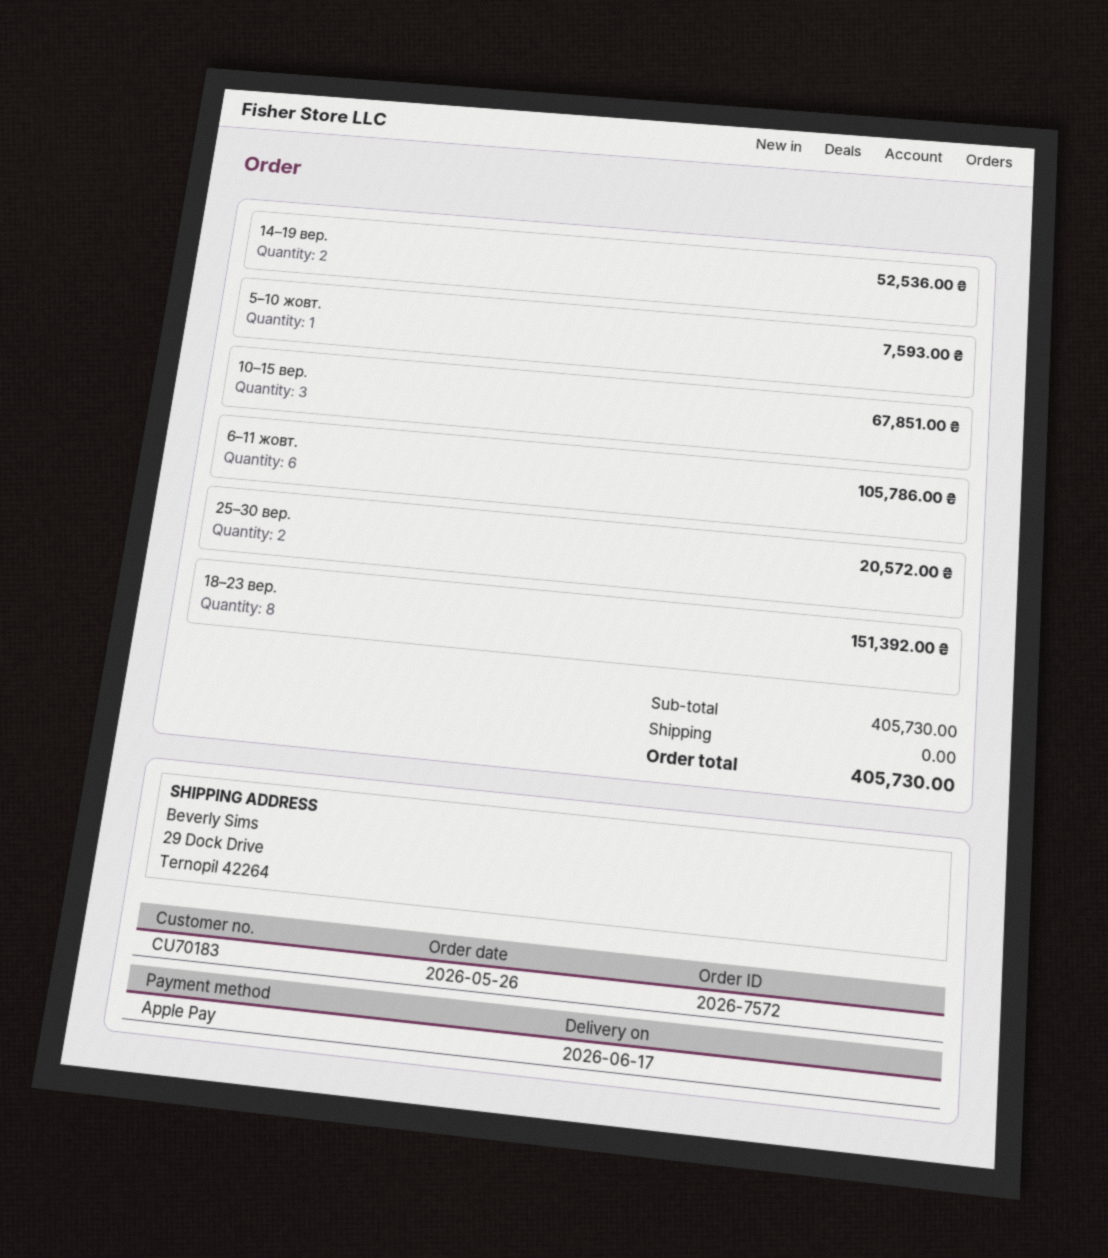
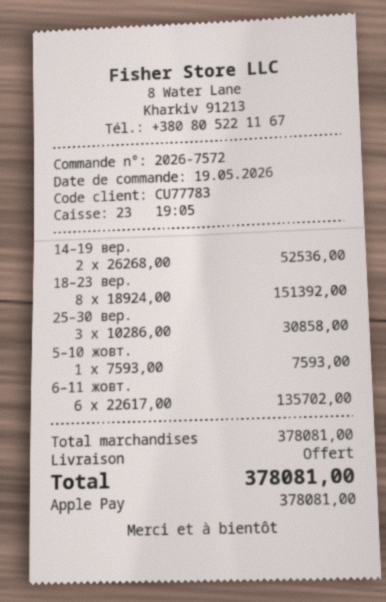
order date: 2026-05-26 -> 2026-05-19
customer number: CU70183 -> CU77783
10–15 вер.: 3 for 67851.00 -> none
6–11 жовт.: 6 for 105786.00 -> 6 for 135702.00
25–30 вер.: 2 for 20572.00 -> 3 for 30858.00
subtotal: 405730.00 -> 378081.00
total: 405730.00 -> 378081.00

